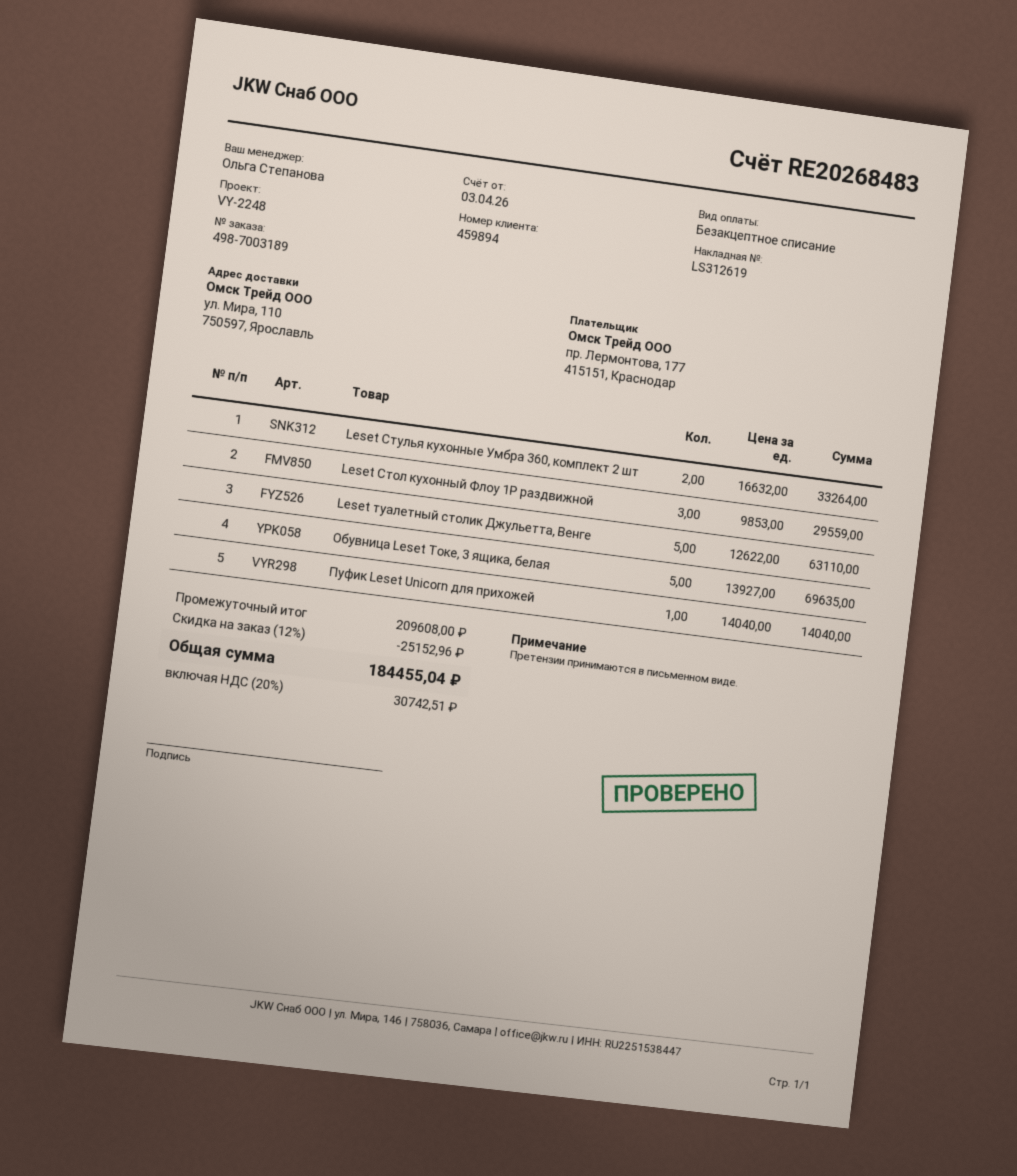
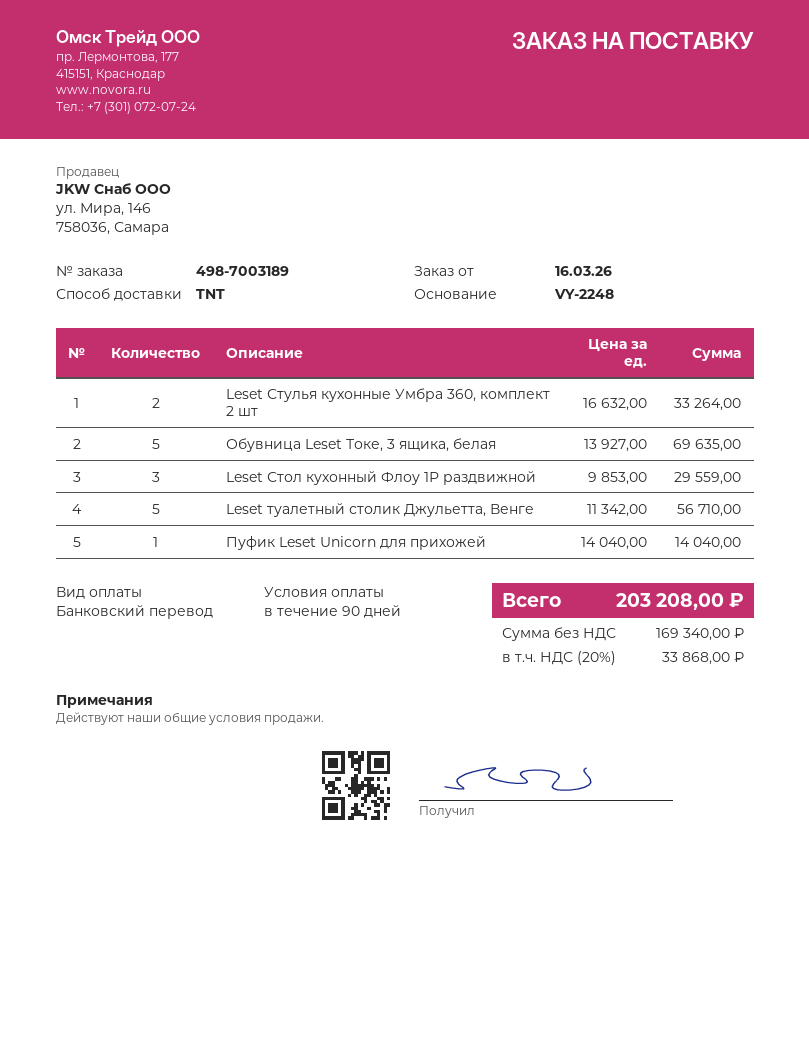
payment method: direct debit -> bank transfer
Leset туалетный столик Джульетта, Венге: 5 x 12622.00 = 63110.00 -> 5 x 11342.00 = 56710.00
discount: 12% = 25152.96 -> none
tax: 20% = 30742.51 -> 20% = 33868.00
total: 184455.04 -> 203208.00

